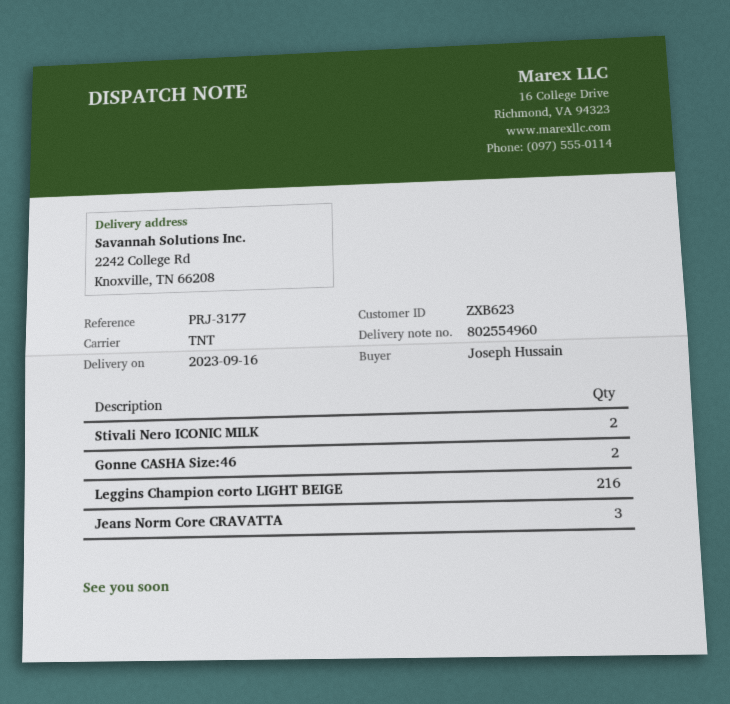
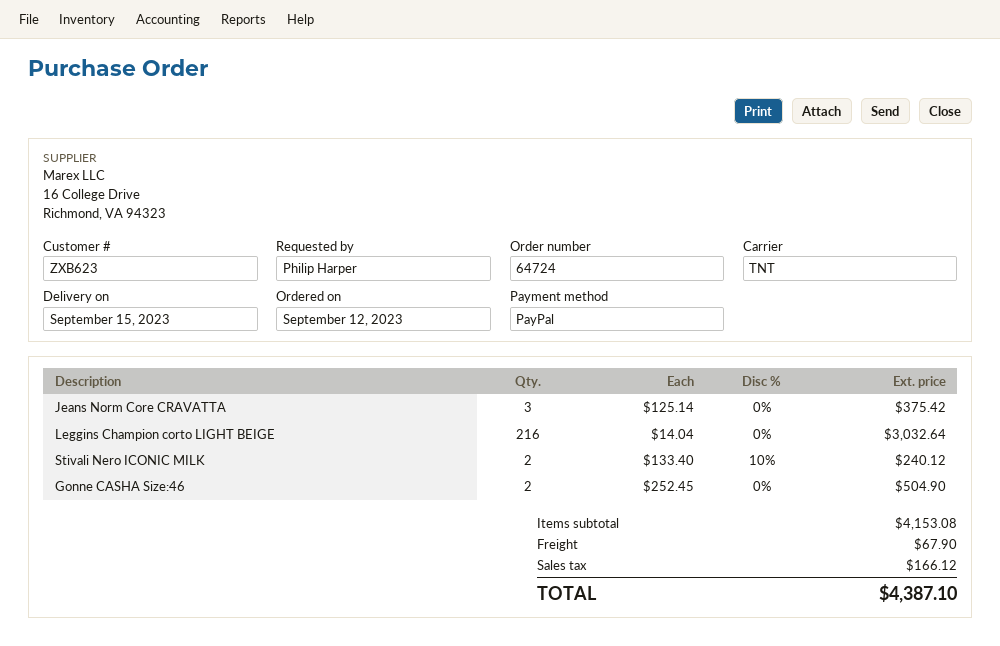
delivery date: 2023-09-16 -> 2023-09-15
ordered by: Joseph Hussain -> Philip Harper

